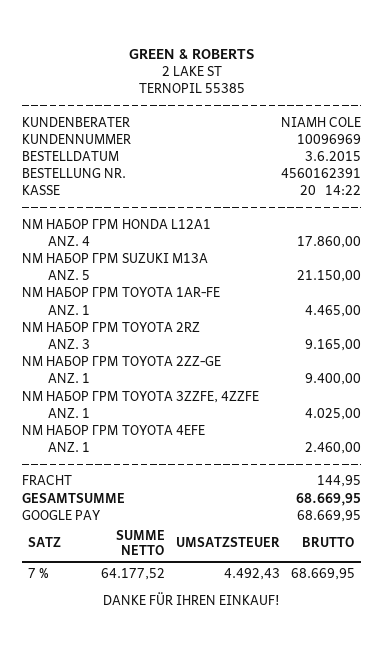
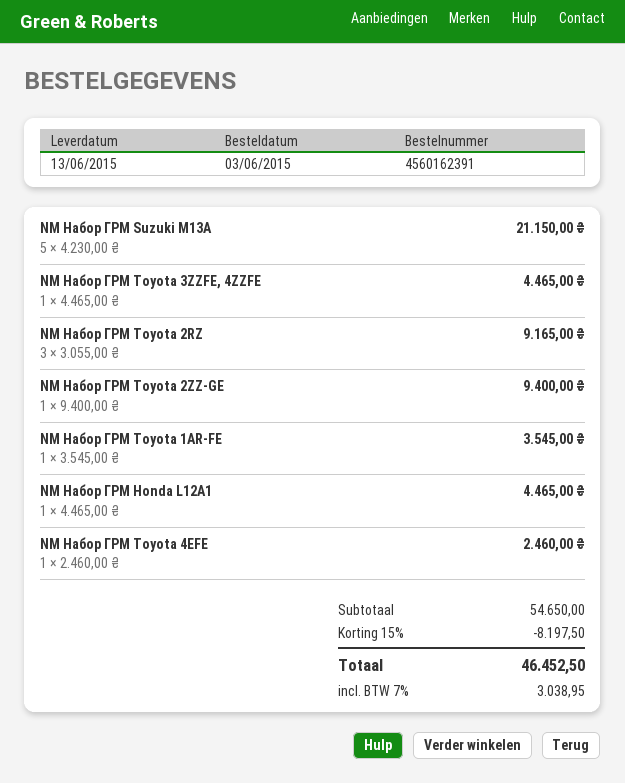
NM НАБОР ГРМ HONDA L12A1: 4 for 17860.00 -> 1 for 4465.00
NM НАБОР ГРМ TOYOTA 1AR-FE: 1 for 4465.00 -> 1 for 3545.00
NM НАБОР ГРМ TOYOTA 3ZZFE, 4ZZFE: 1 for 4025.00 -> 1 for 4465.00
discount: none -> 15% = 8197.50
shipping: 144.95 -> none
tax: 7% = 4492.43 -> 7% = 3038.95
total: 68669.95 -> 46452.50

